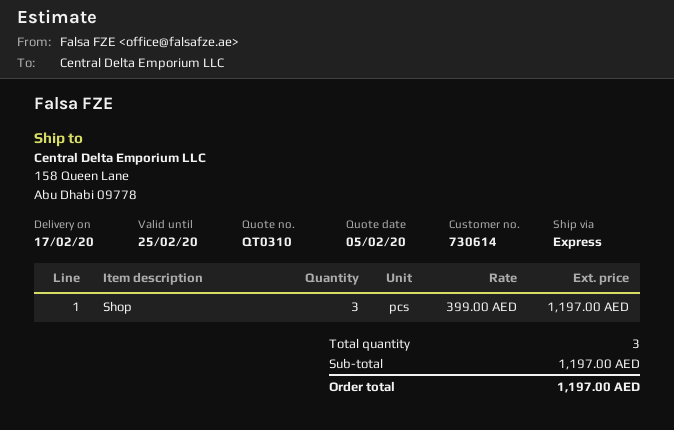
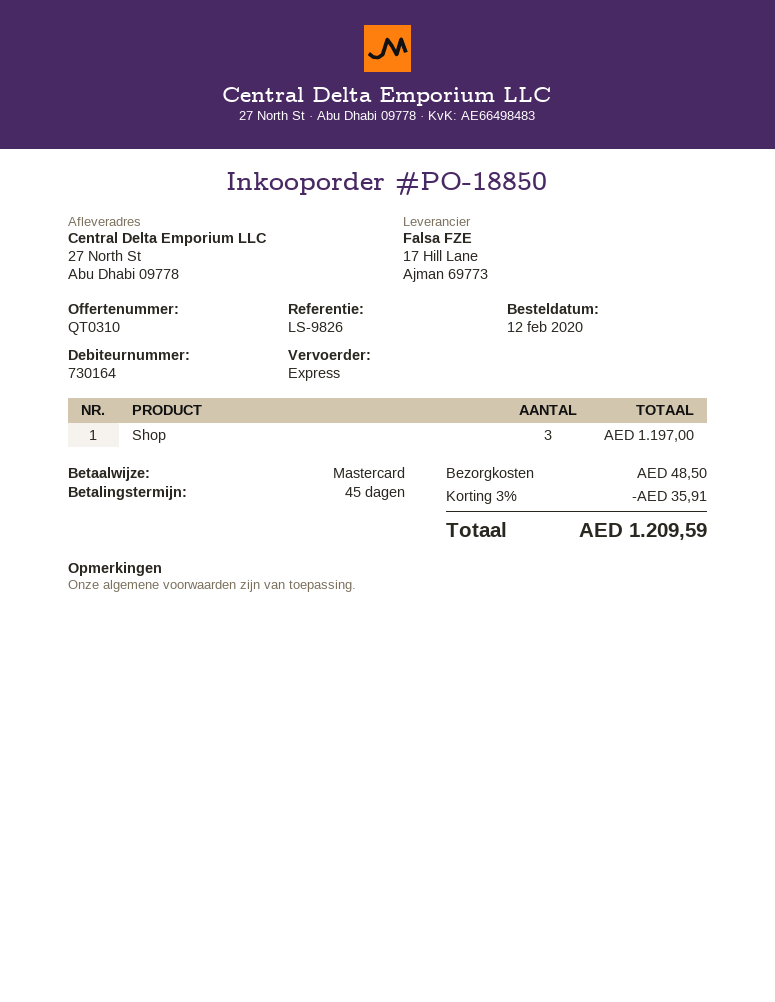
customer number: 730614 -> 730164
ship to: 158 Queen Lane, Abu Dhabi 09778 -> 27 North St, Abu Dhabi 09778
discount: none -> 3% = 35.91
shipping: none -> 48.50
total: 1197.00 -> 1209.59

